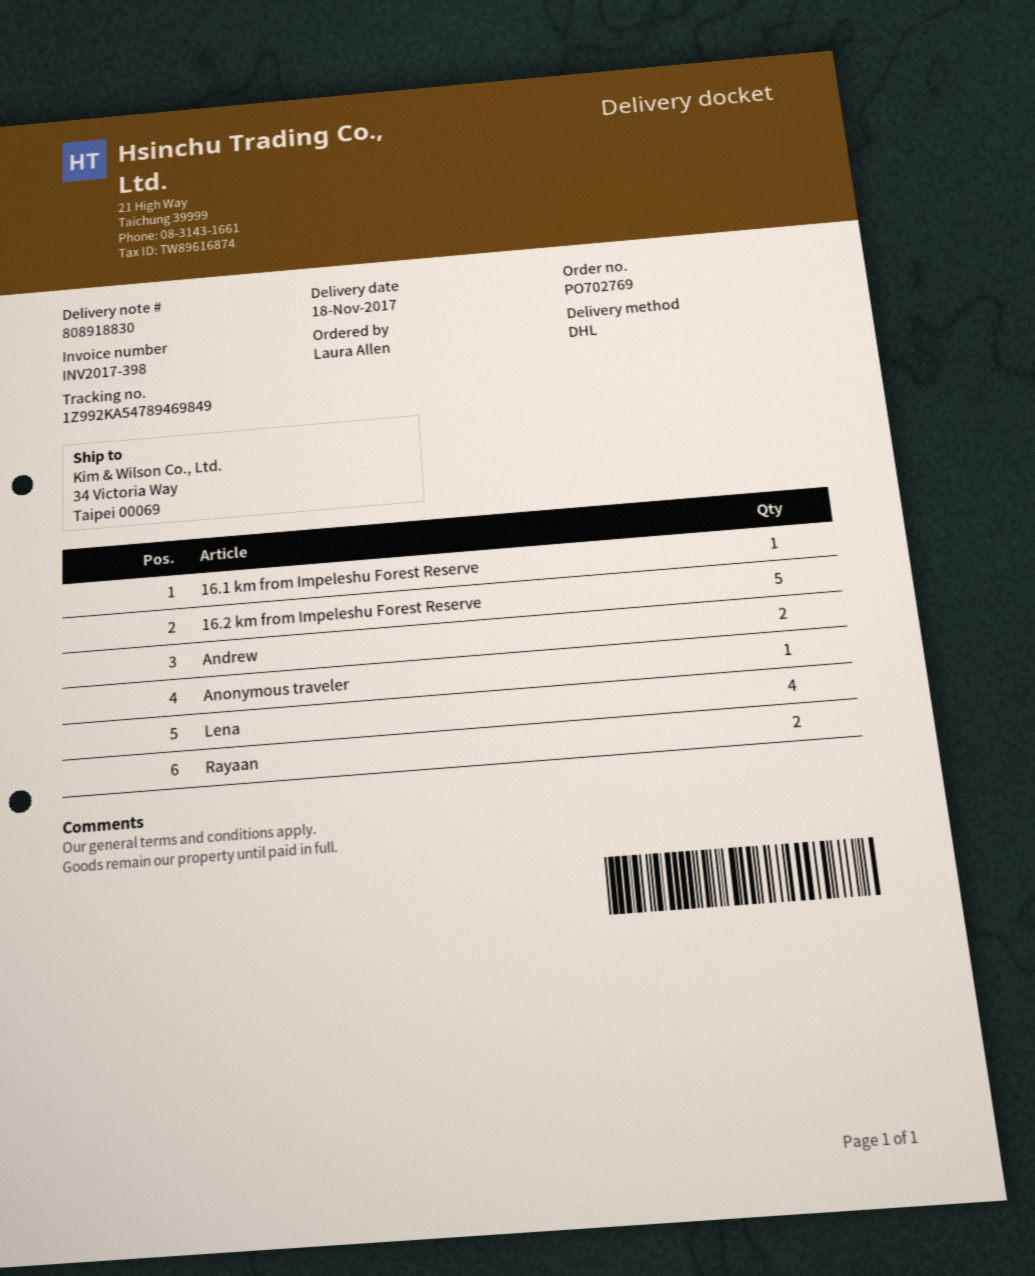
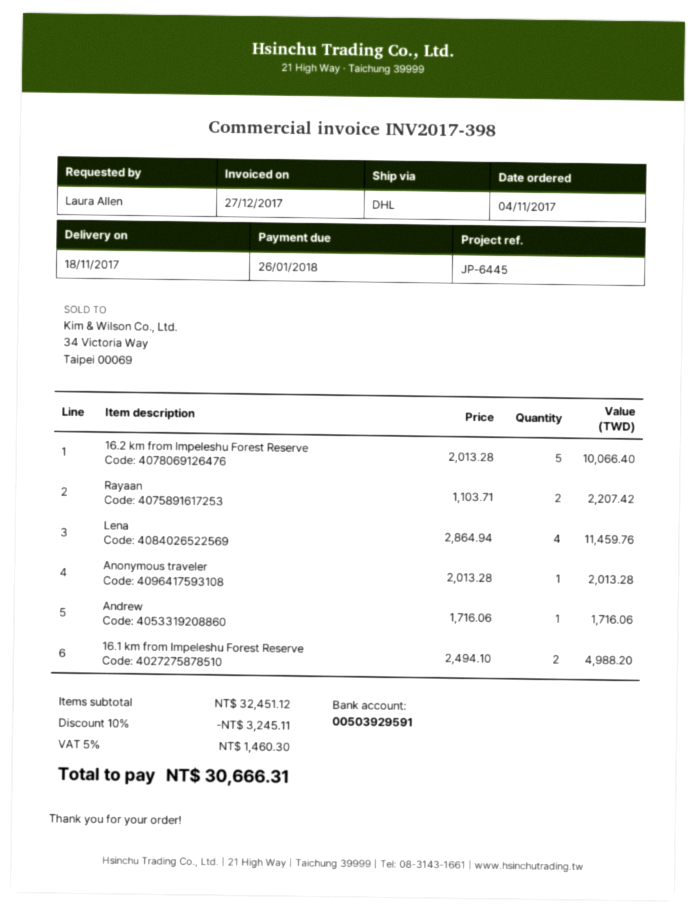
16.1 km from Impeleshu Forest Reserve: 1 -> 2
Andrew: 2 -> 1

